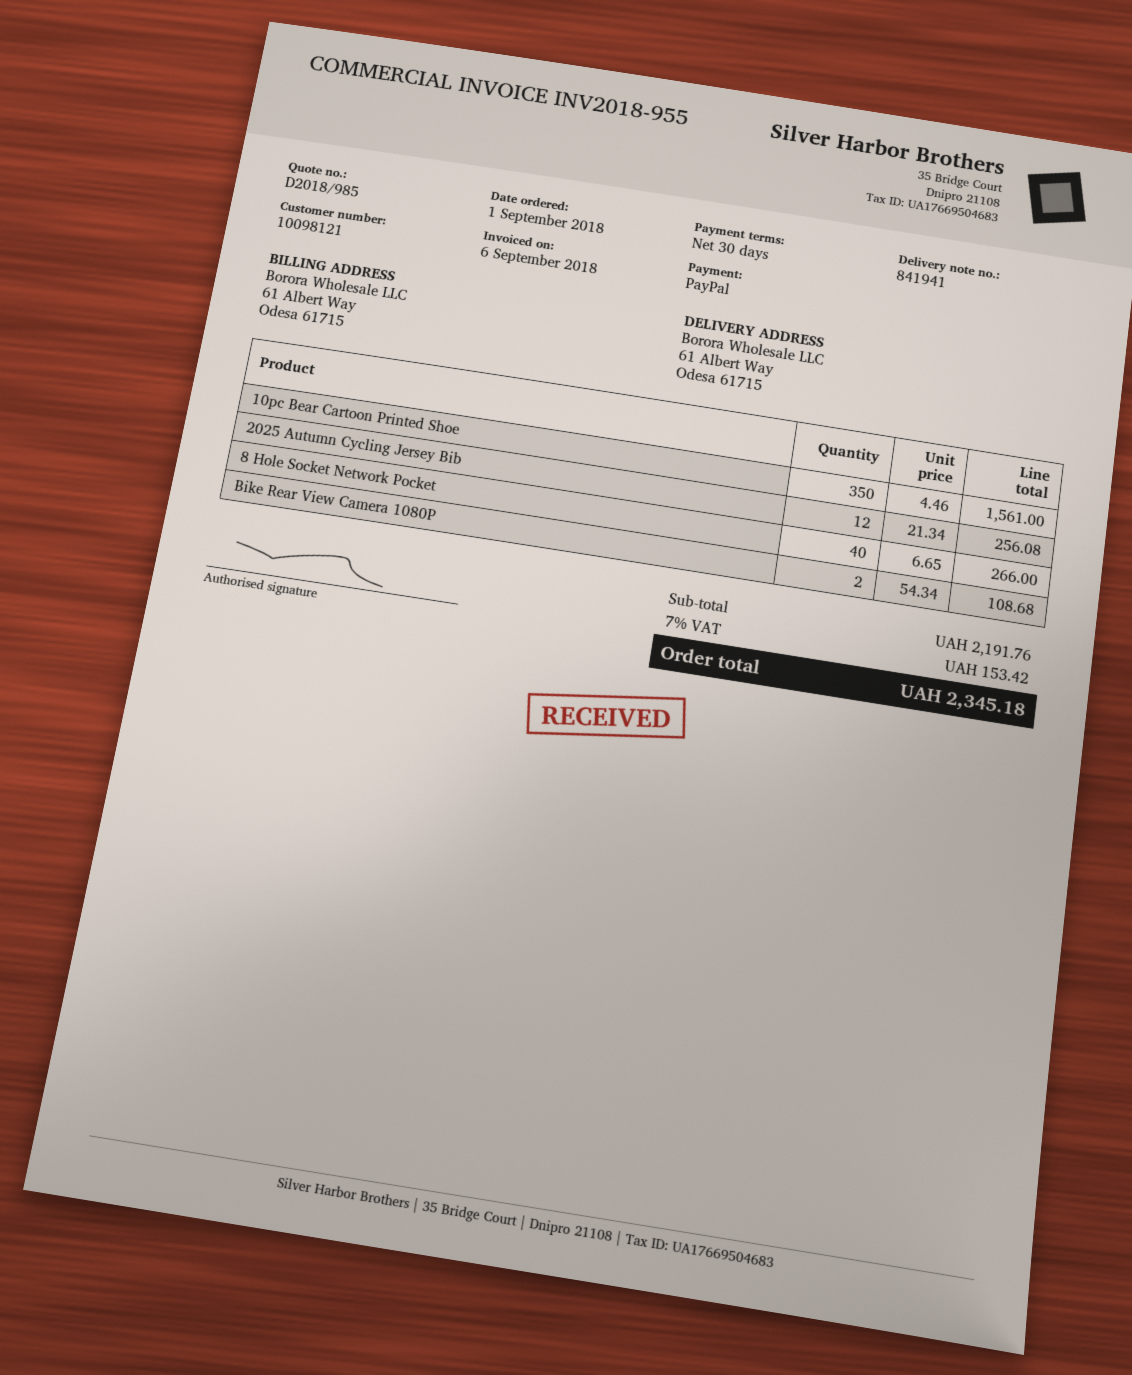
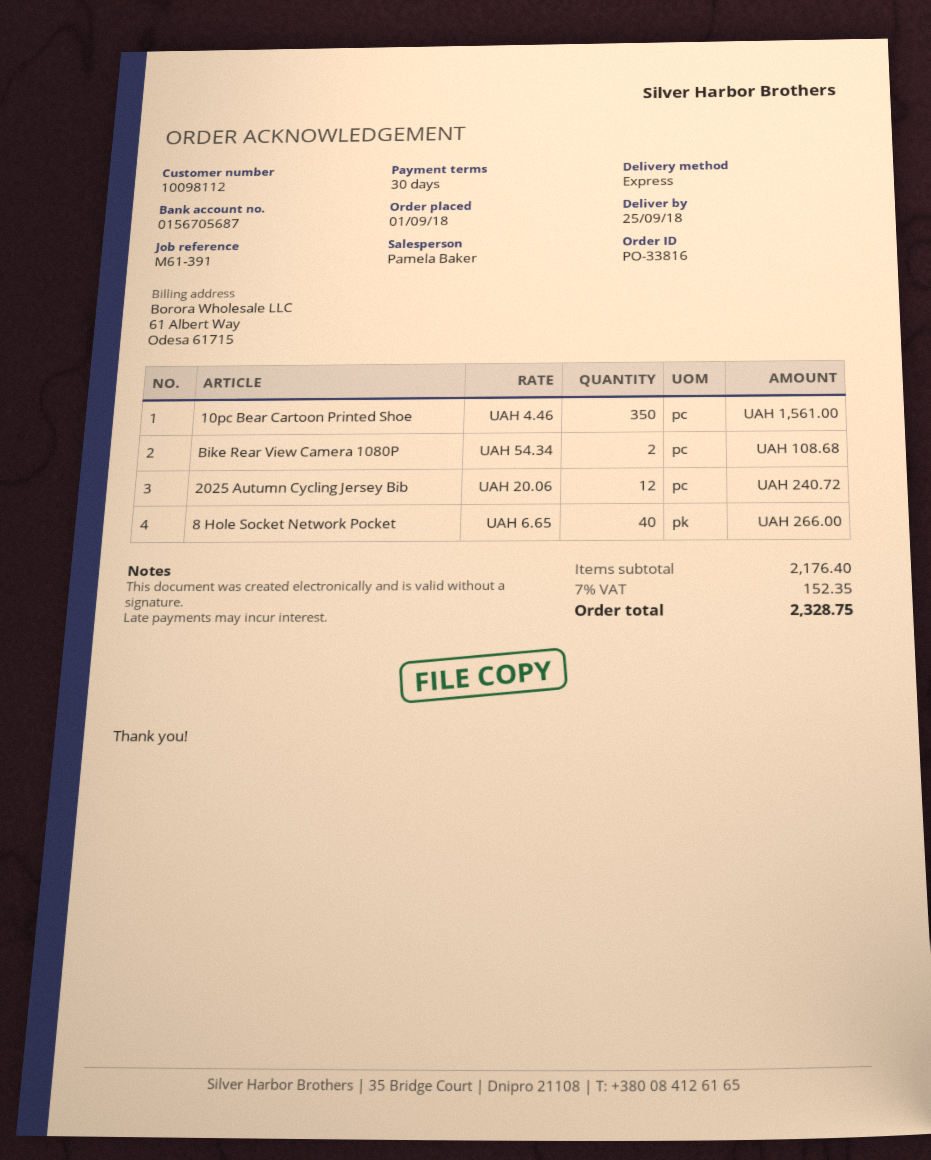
customer number: 10098121 -> 10098112
2025 Autumn Cycling Jersey Bib: 12 x 21.34 = 256.08 -> 12 x 20.06 = 240.72
subtotal: 2191.76 -> 2176.40
tax: 7% = 153.42 -> 7% = 152.35
total: 2345.18 -> 2328.75

